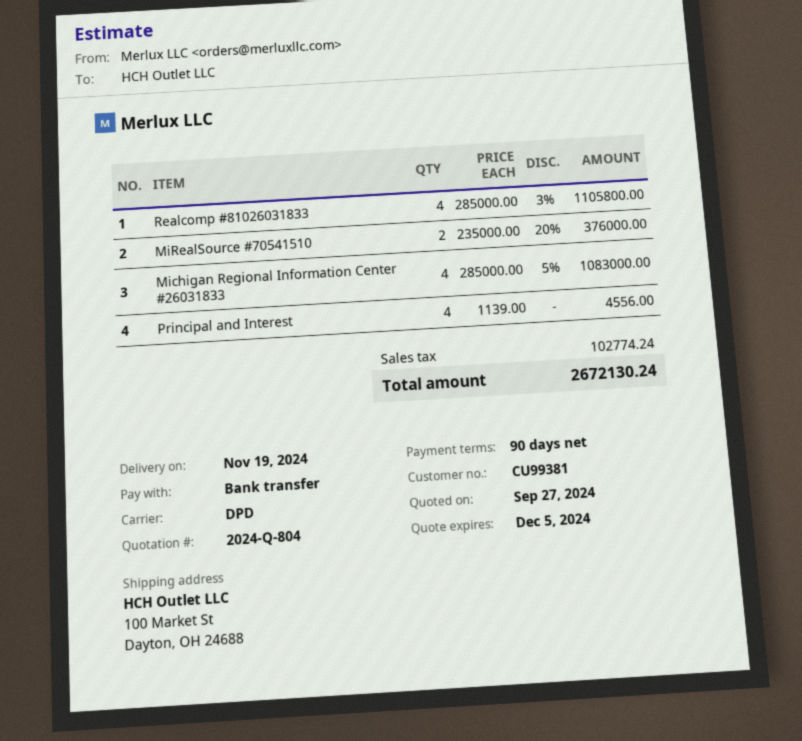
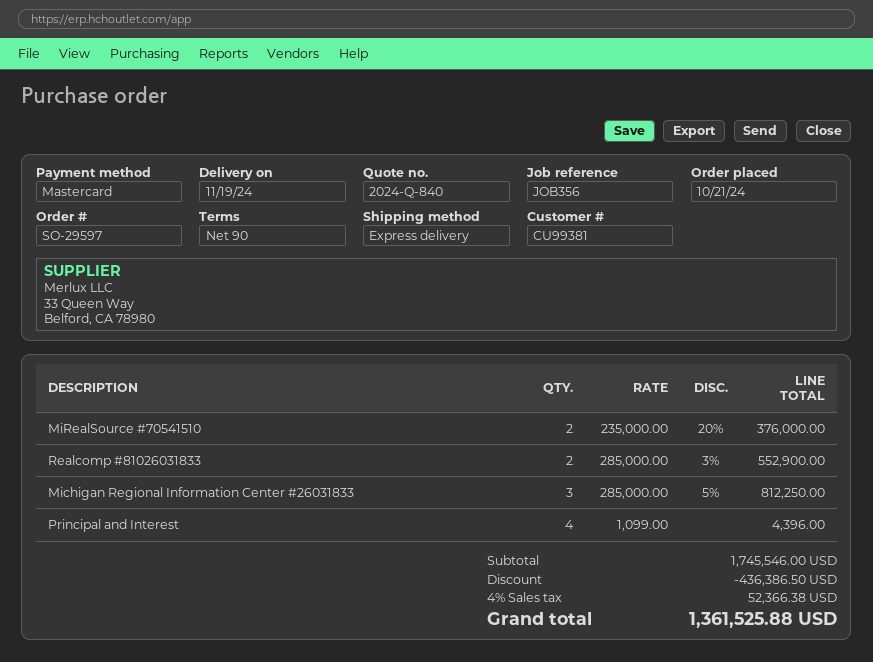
quote number: 2024-Q-804 -> 2024-Q-840
payment method: bank transfer -> Mastercard
shipping method: DPD -> express
Realcomp #81026031833: 4 x 285000.00 - 3% = 1105800.00 -> 2 x 285000.00 - 3% = 552900.00
Michigan Regional Information Center #26031833: 4 x 285000.00 - 5% = 1083000.00 -> 3 x 285000.00 - 5% = 812250.00
Principal and Interest: 4 x 1139.00 = 4556.00 -> 4 x 1099.00 = 4396.00
discount: none -> 436386.50
tax: 102774.24 -> 52366.38
total: 2672130.24 -> 1361525.88

